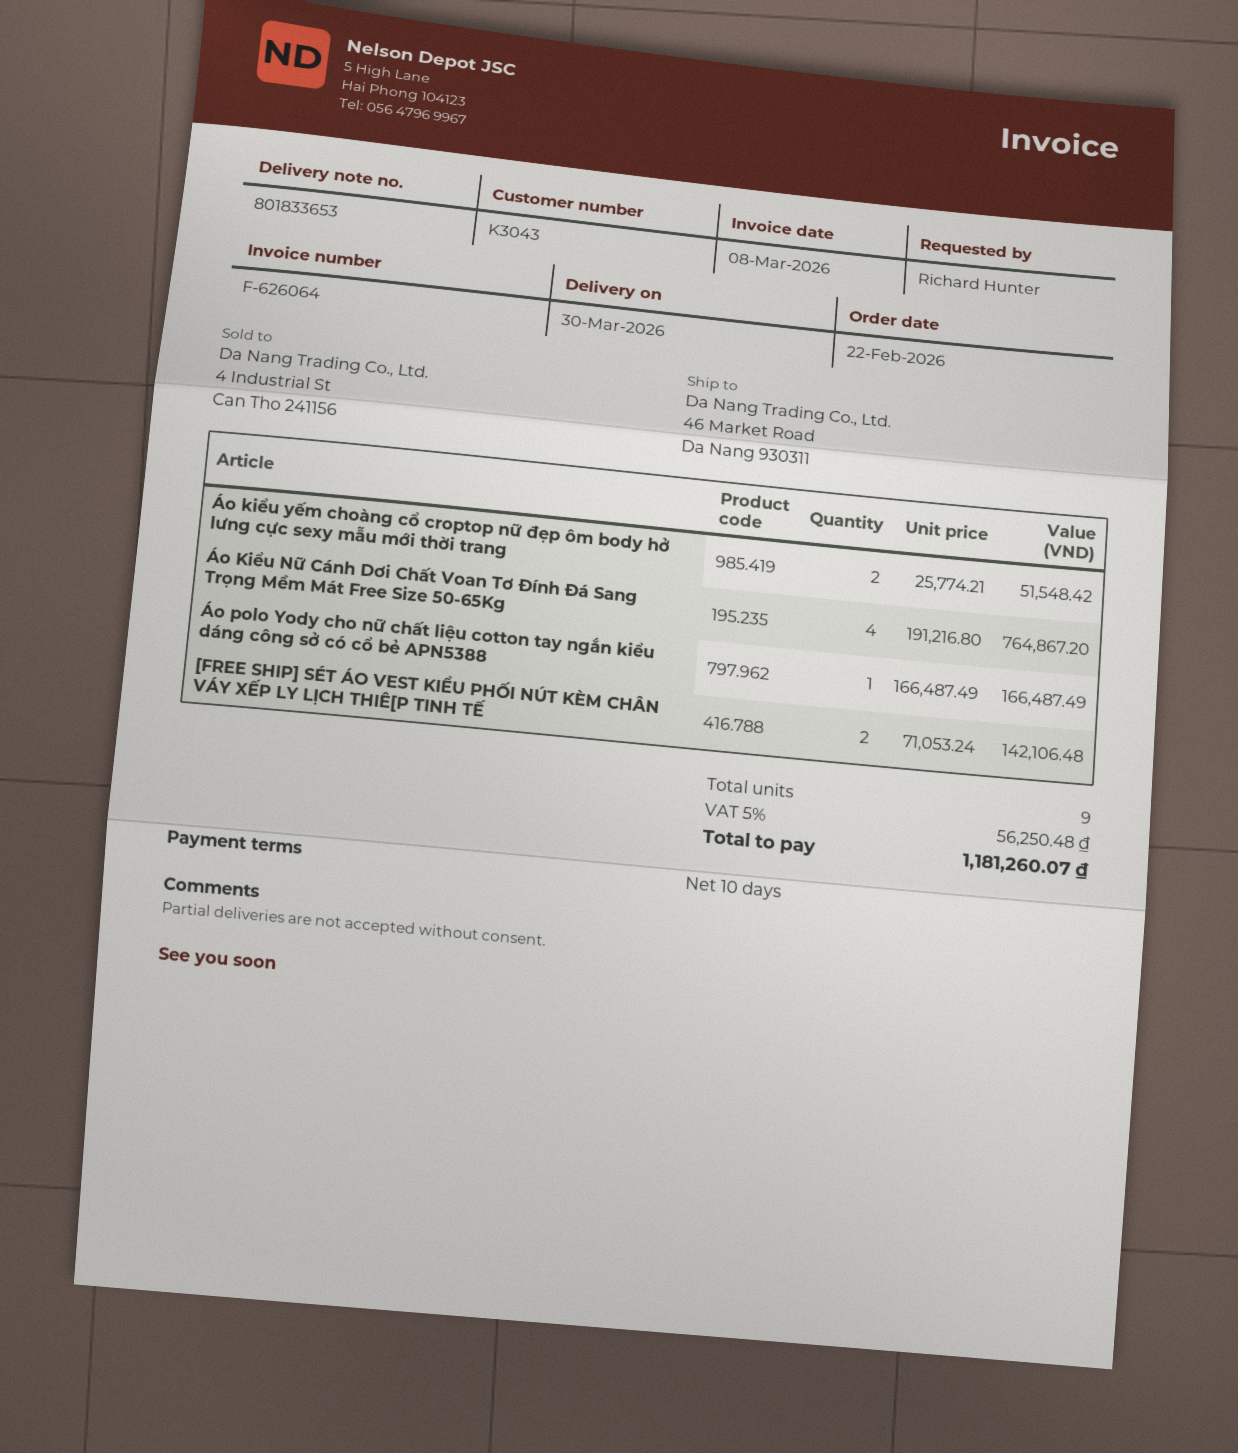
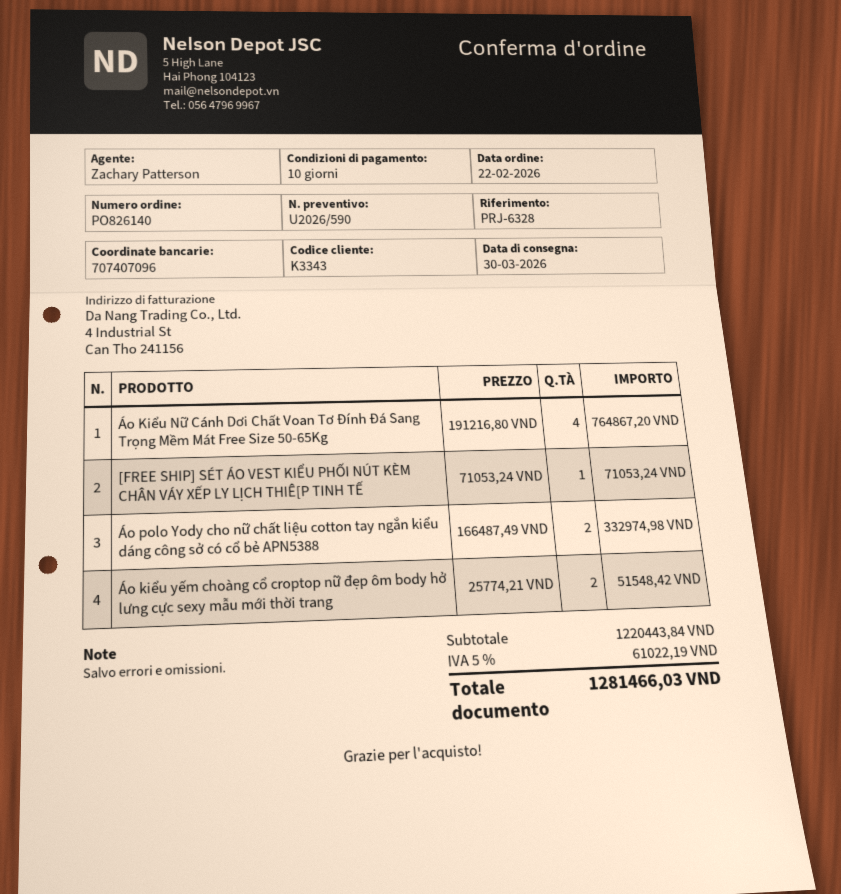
customer number: K3043 -> K3343
Áo polo Yody cho nữ chất liệu cotton tay ngắn kiểu dáng công sở có cổ bẻ APN5388: 1 x 166487.49 = 166487.49 -> 2 x 166487.49 = 332974.98
[FREE SHIP] SÉT ÁO VEST KIỂU PHỐI NÚT KÈM CHÂN VÁY XẾP LY LỊCH THIÊ[P TINH TẾ: 2 x 71053.24 = 142106.48 -> 1 x 71053.24 = 71053.24
tax: 5% = 56250.48 -> 5% = 61022.19
total: 1181260.07 -> 1281466.03

